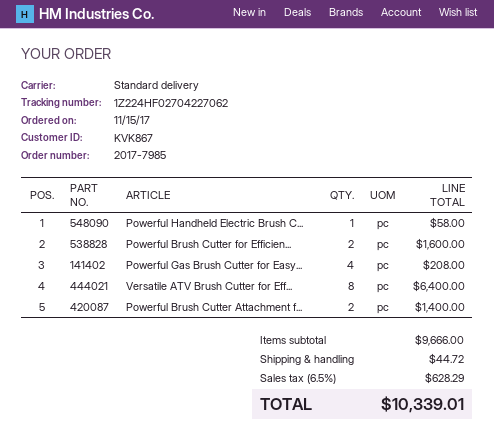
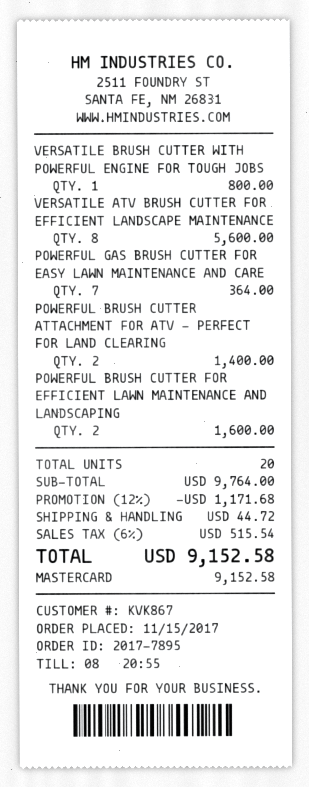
order number: 2017-7985 -> 2017-7895
Powerful Handheld Electric Brush C...: 1 for 58.00 -> none
Powerful Gas Brush Cutter for Easy...: 4 for 208.00 -> 7 for 364.00
Versatile ATV Brush Cutter for Eff...: 8 for 6400.00 -> 8 for 5600.00
VERSATILE BRUSH CUTTER WITH POWERFUL ENGINE FOR TOUGH JOBS: none -> 1 for 800.00
subtotal: 9666.00 -> 9764.00
discount: none -> 12% = 1171.68
tax: 6.5% = 628.29 -> 6% = 515.54
total: 10339.01 -> 9152.58

